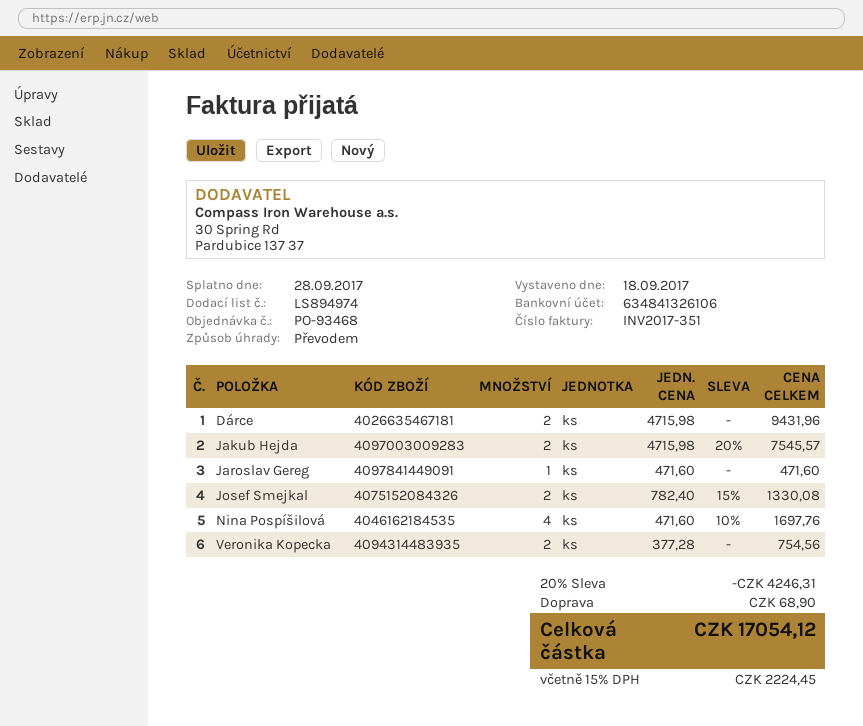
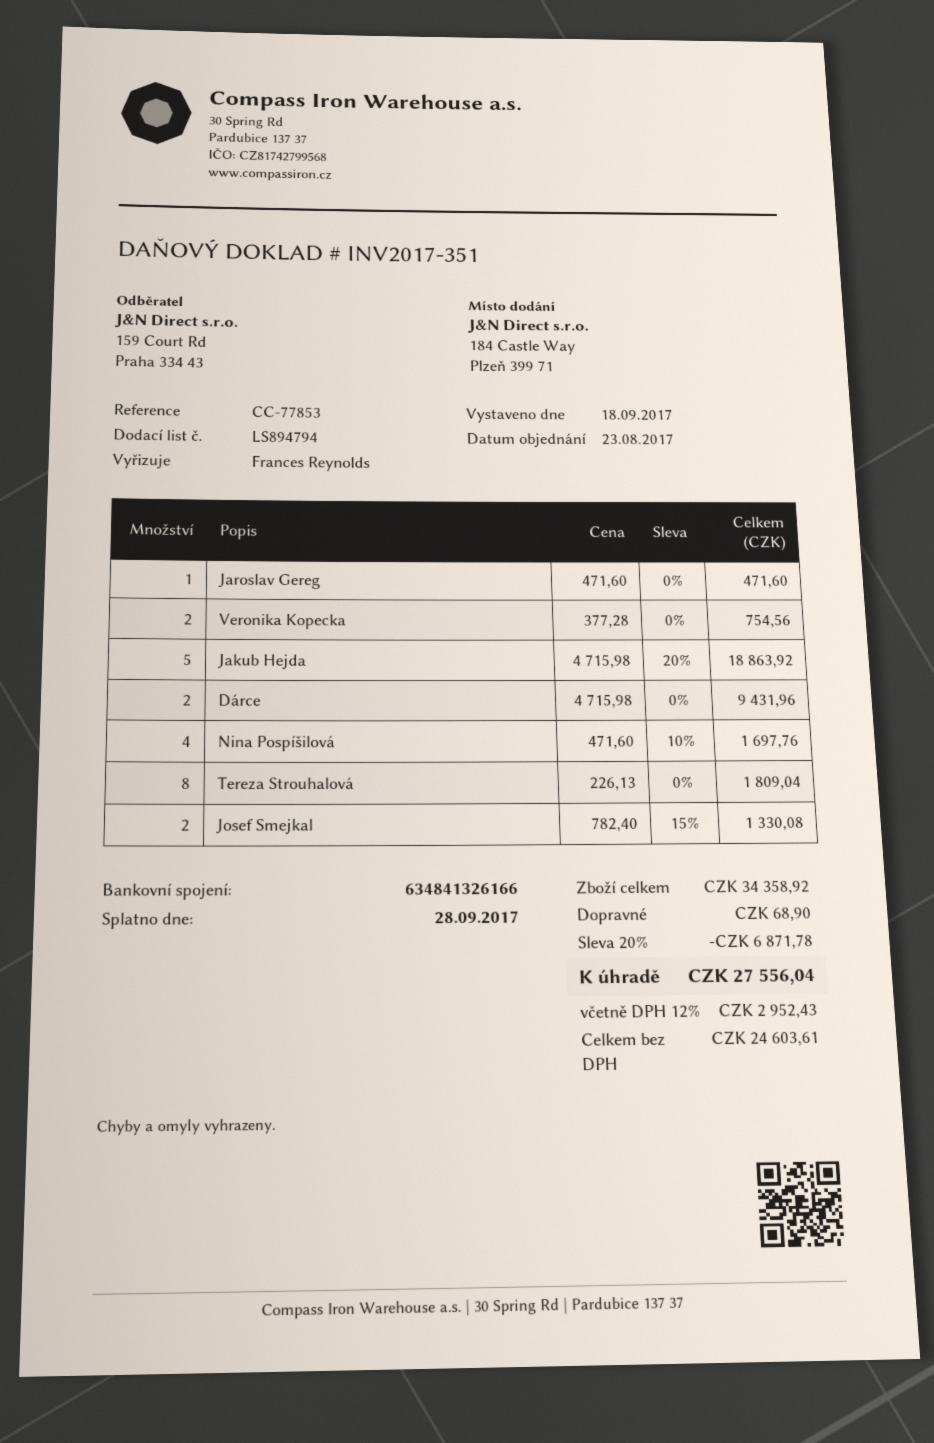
delivery note number: LS894974 -> LS894794
bank account: 634841326106 -> 634841326166
Jakub Hejda: 2 x 4715.98 - 20% = 7545.57 -> 5 x 4715.98 - 20% = 18863.92
Tereza Strouhalová: none -> 8 x 226.13 = 1809.04
discount: 20% = 4246.31 -> 20% = 6871.78
tax: 15% = 2224.45 -> 12% = 2952.43
total: 17054.12 -> 27556.04

